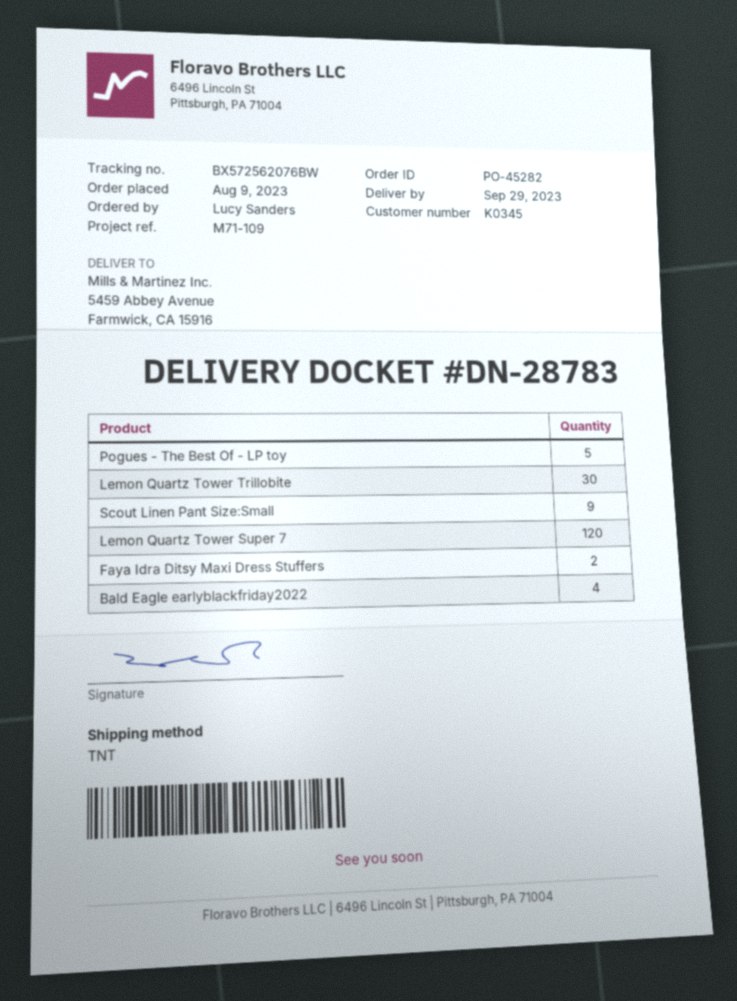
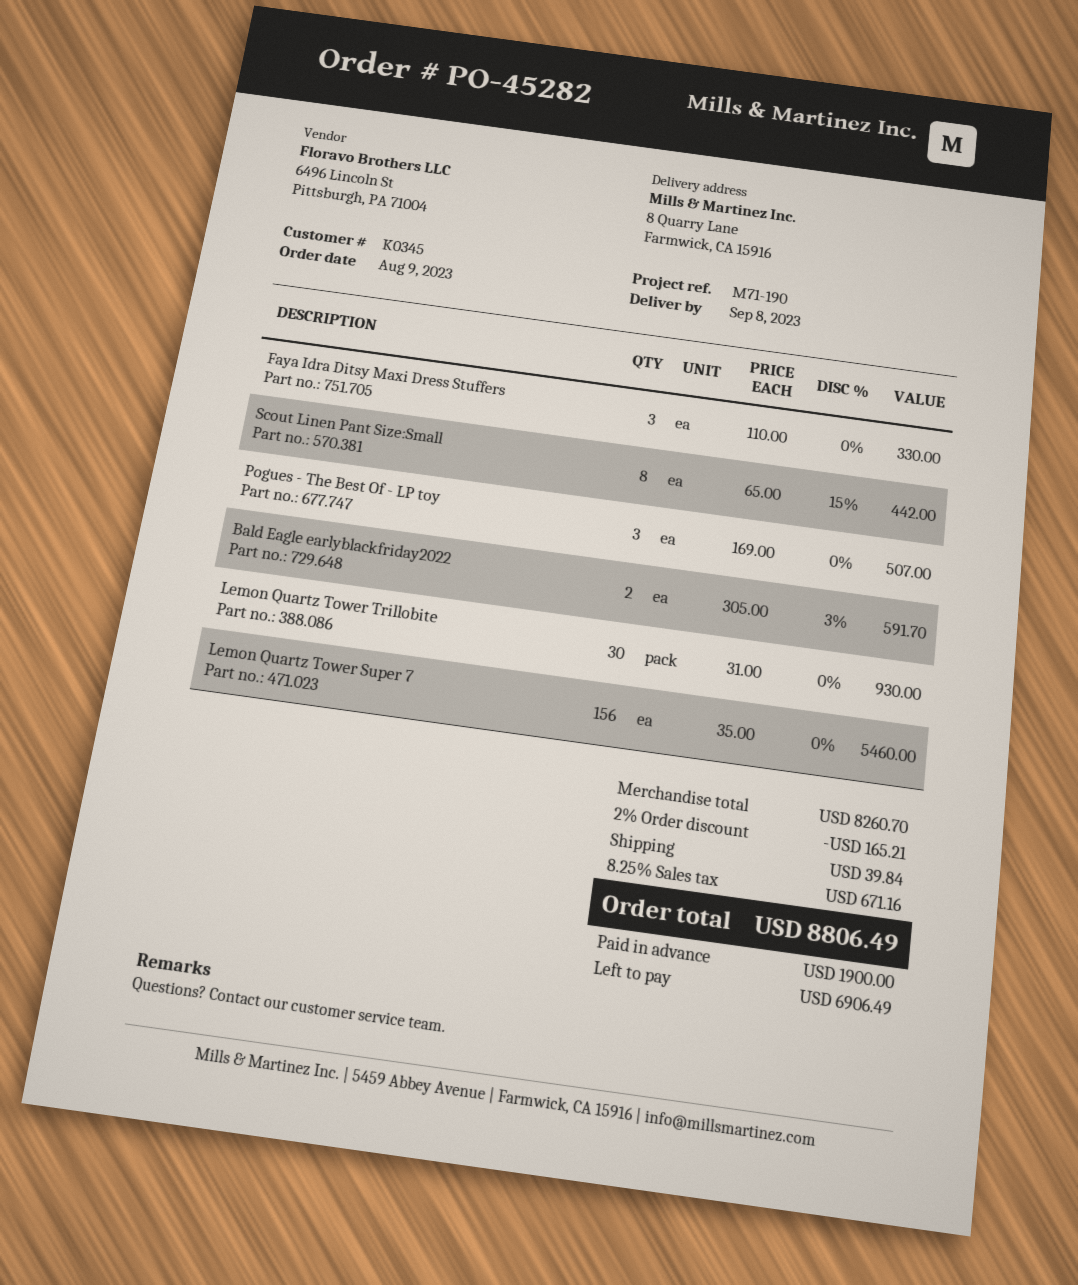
delivery date: 2023-09-29 -> 2023-09-08
reference: M71-109 -> M71-190
ship to: 5459 Abbey Avenue, Farmwick, CA 15916 -> 8 Quarry Lane, Farmwick, CA 15916
Pogues - The Best Of - LP toy: 5 -> 3
Scout Linen Pant Size:Small: 9 -> 8
Lemon Quartz Tower Super 7: 120 -> 156
Faya Idra Ditsy Maxi Dress Stuffers: 2 -> 3
Bald Eagle earlyblackfriday2022: 4 -> 2

